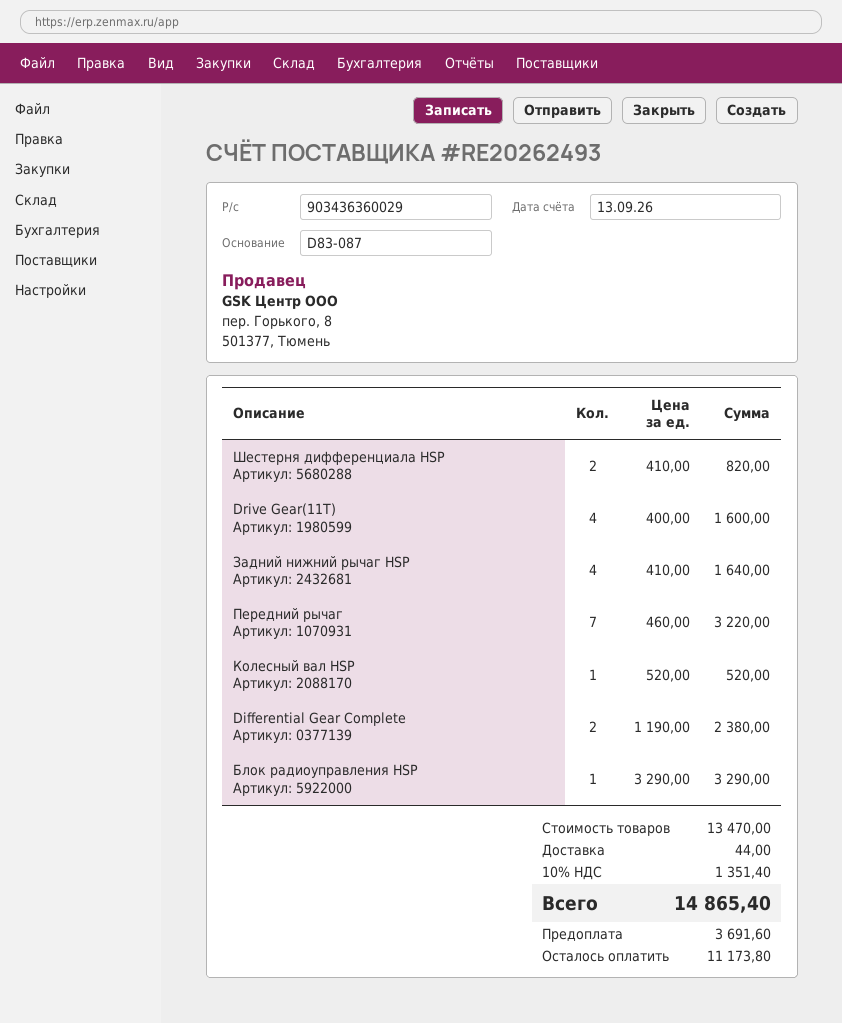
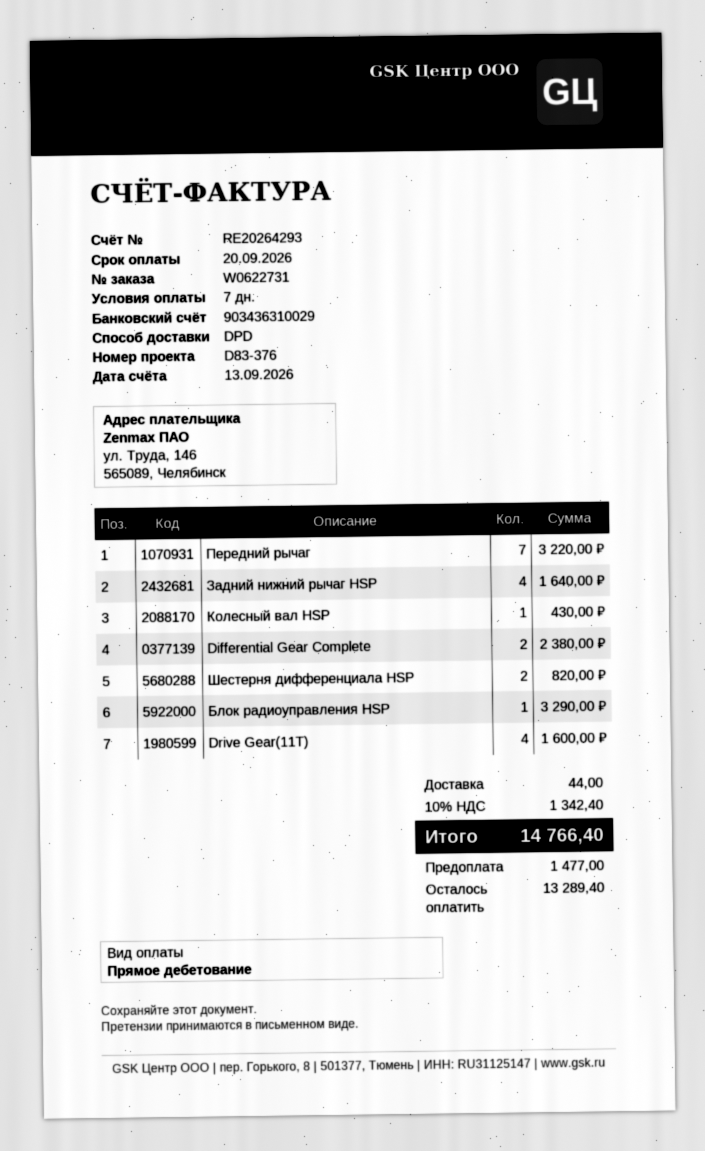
invoice number: RE20262493 -> RE20264293
reference: D83-087 -> D83-376
bank account: 903436360029 -> 903436310029
Колесный вал HSP: 1 for 520.00 -> 1 for 430.00
tax: 10% = 1351.40 -> 10% = 1342.40
total: 14865.40 -> 14766.40
deposit: 3691.60 -> 1477.00
balance: 11173.80 -> 13289.40

